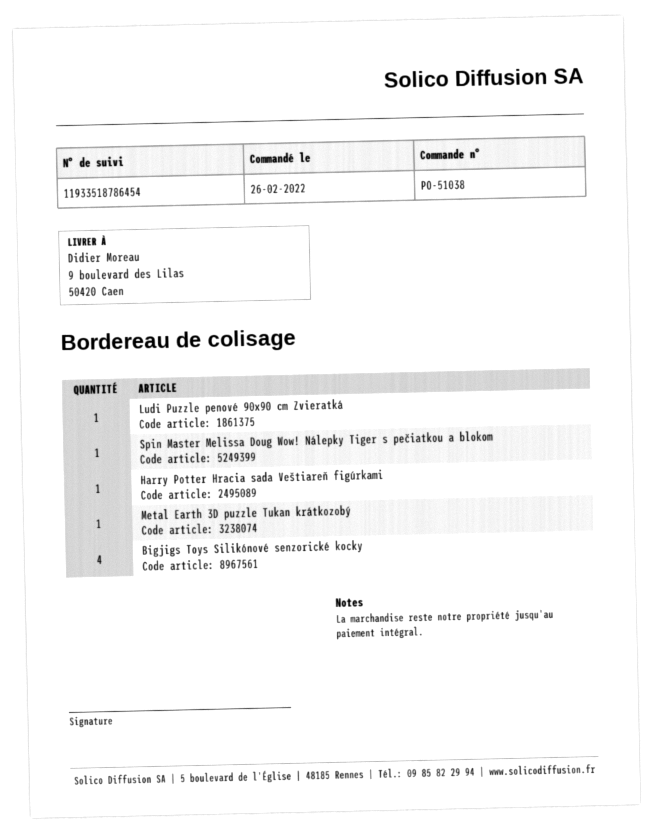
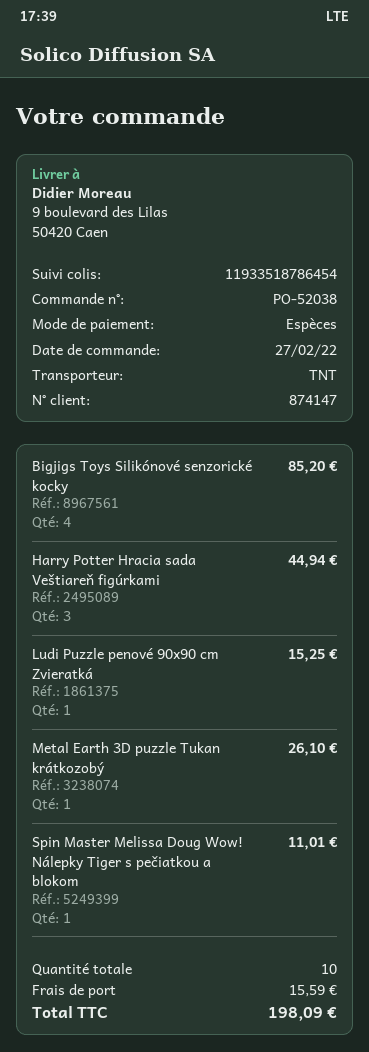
order number: PO-51038 -> PO-52038
order date: 2022-02-26 -> 2022-02-27
Harry Potter Hracia sada Veštiareň figúrkami: 1 -> 3

